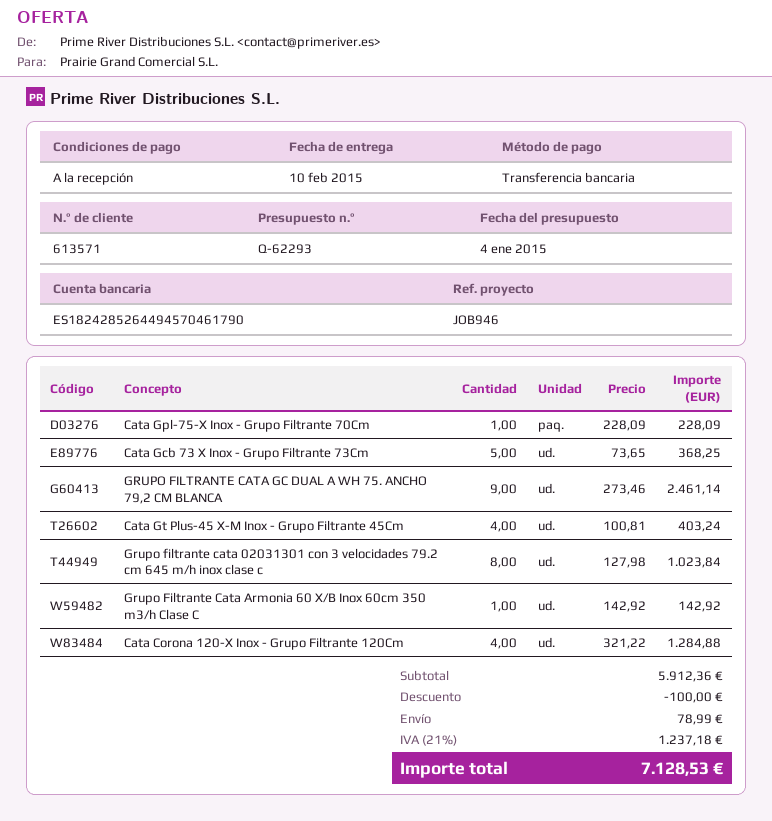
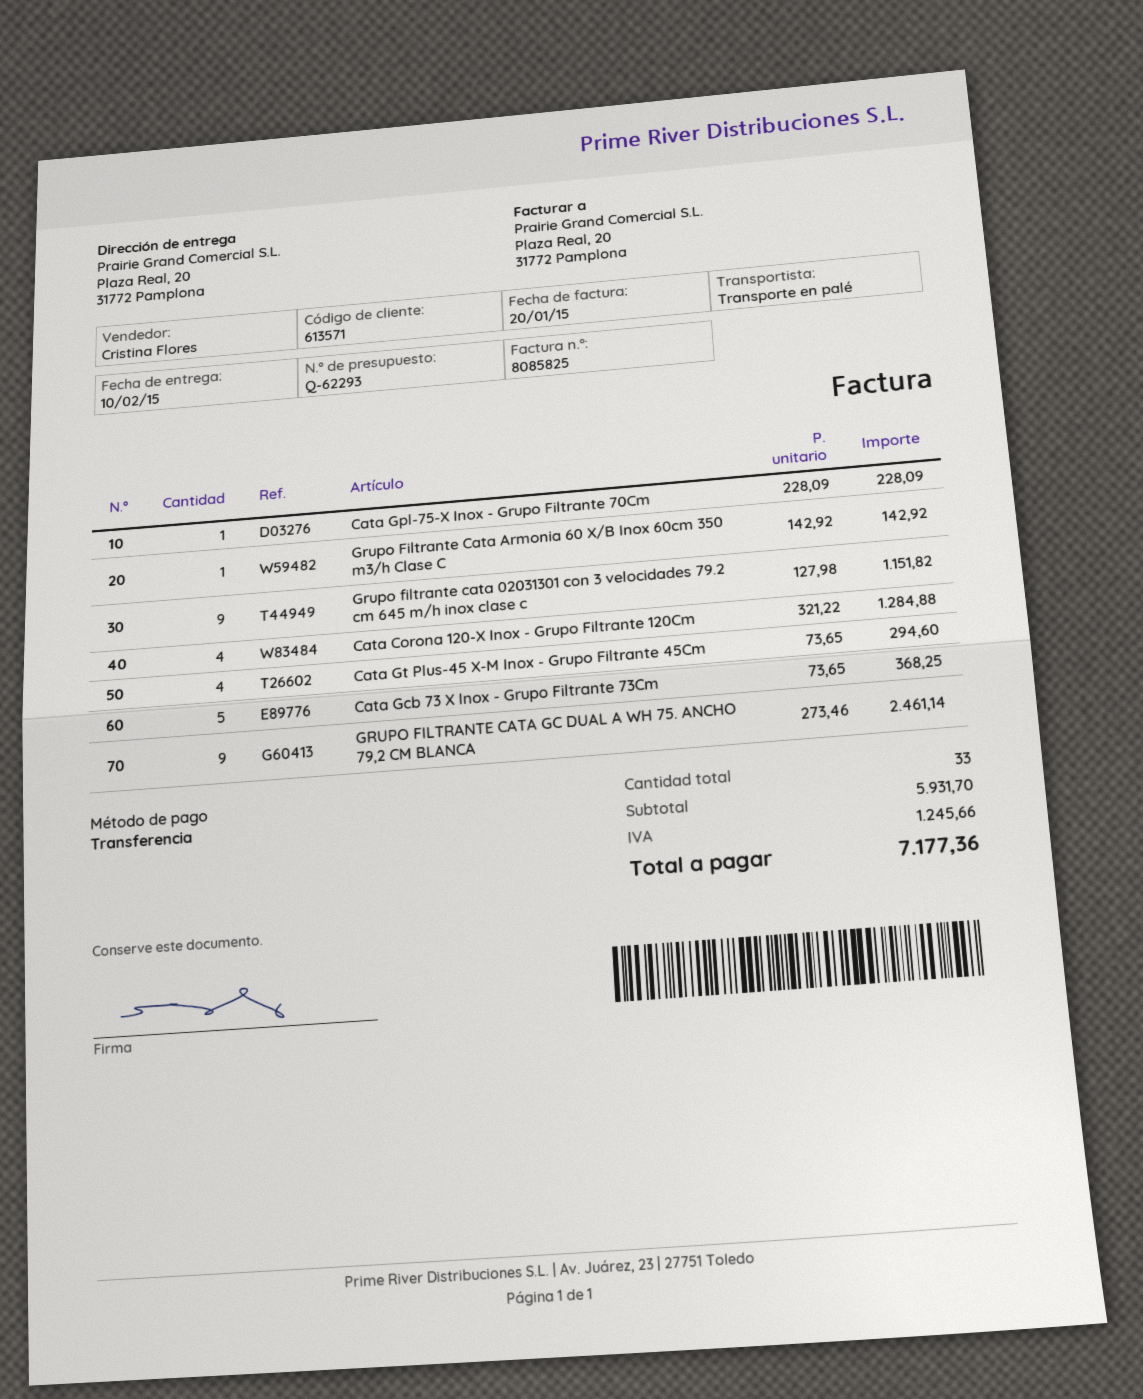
Cata Gt Plus-45 X-M Inox - Grupo Filtrante 45Cm: 4 x 100.81 = 403.24 -> 4 x 73.65 = 294.60
Grupo filtrante cata 02031301 con 3 velocidades 79.2 cm 645 m/h inox clase c: 8 x 127.98 = 1023.84 -> 9 x 127.98 = 1151.82
subtotal: 5912.36 -> 5931.70
discount: 100.00 -> none
shipping: 78.99 -> none
tax: 1237.18 -> 1245.66
total: 7128.53 -> 7177.36

